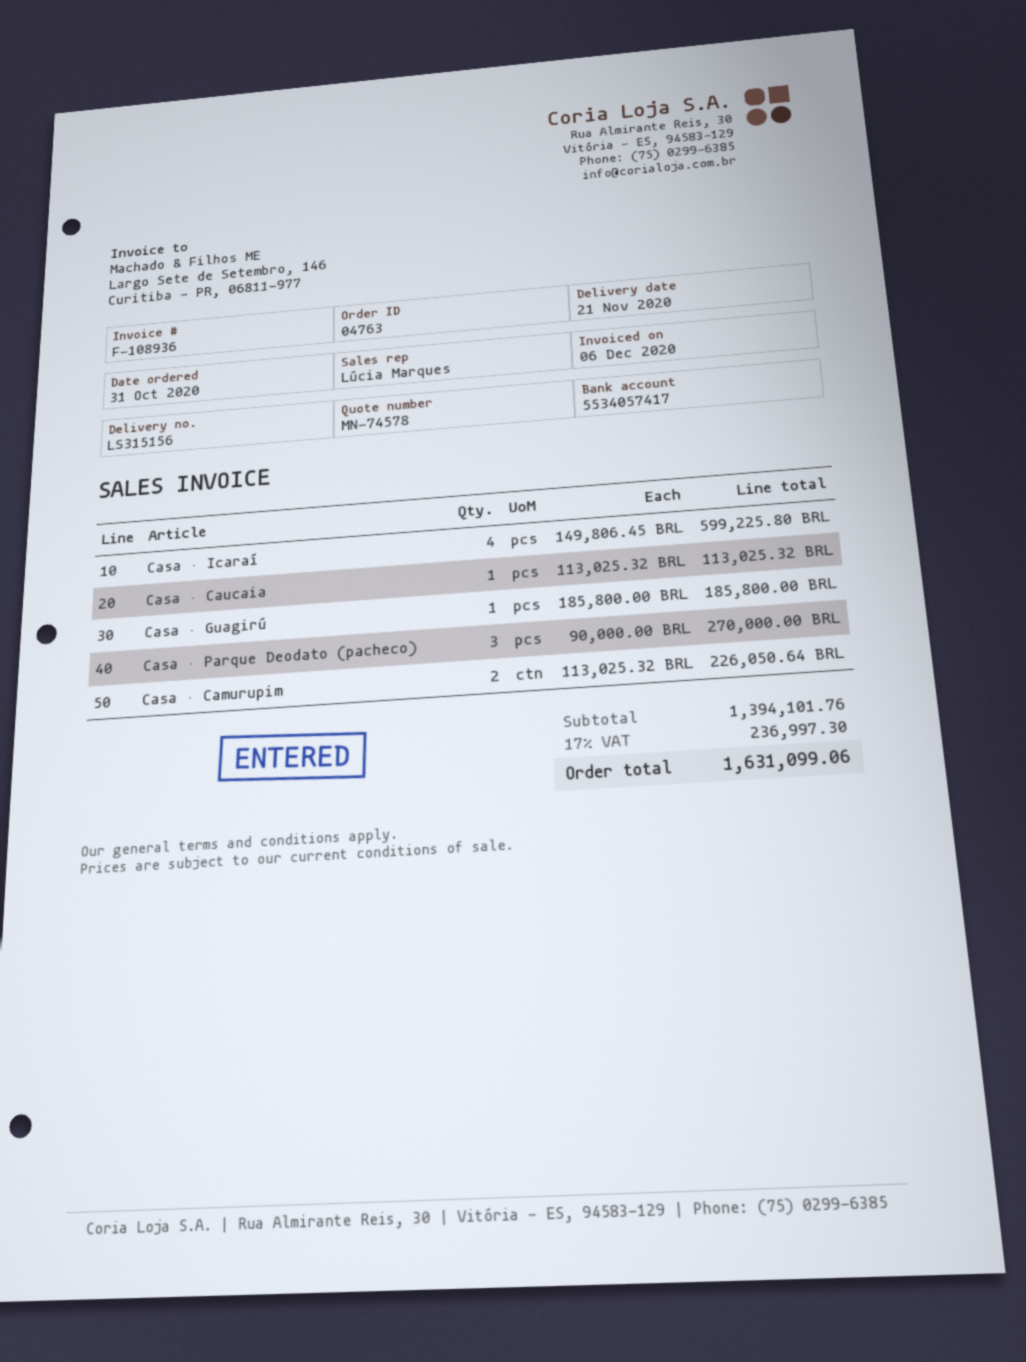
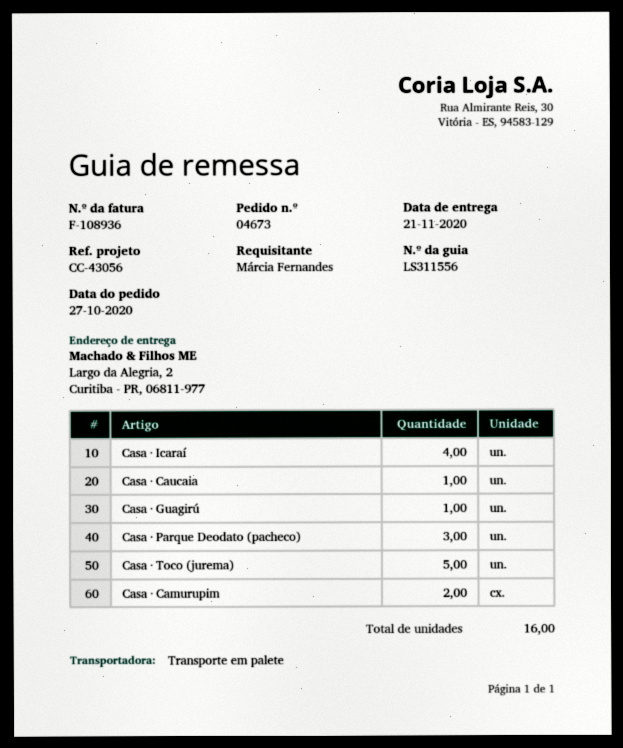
order number: 04763 -> 04673
order date: 2020-10-31 -> 2020-10-27
delivery note number: LS315156 -> LS311556
Casa · Toco (jurema): none -> 5

